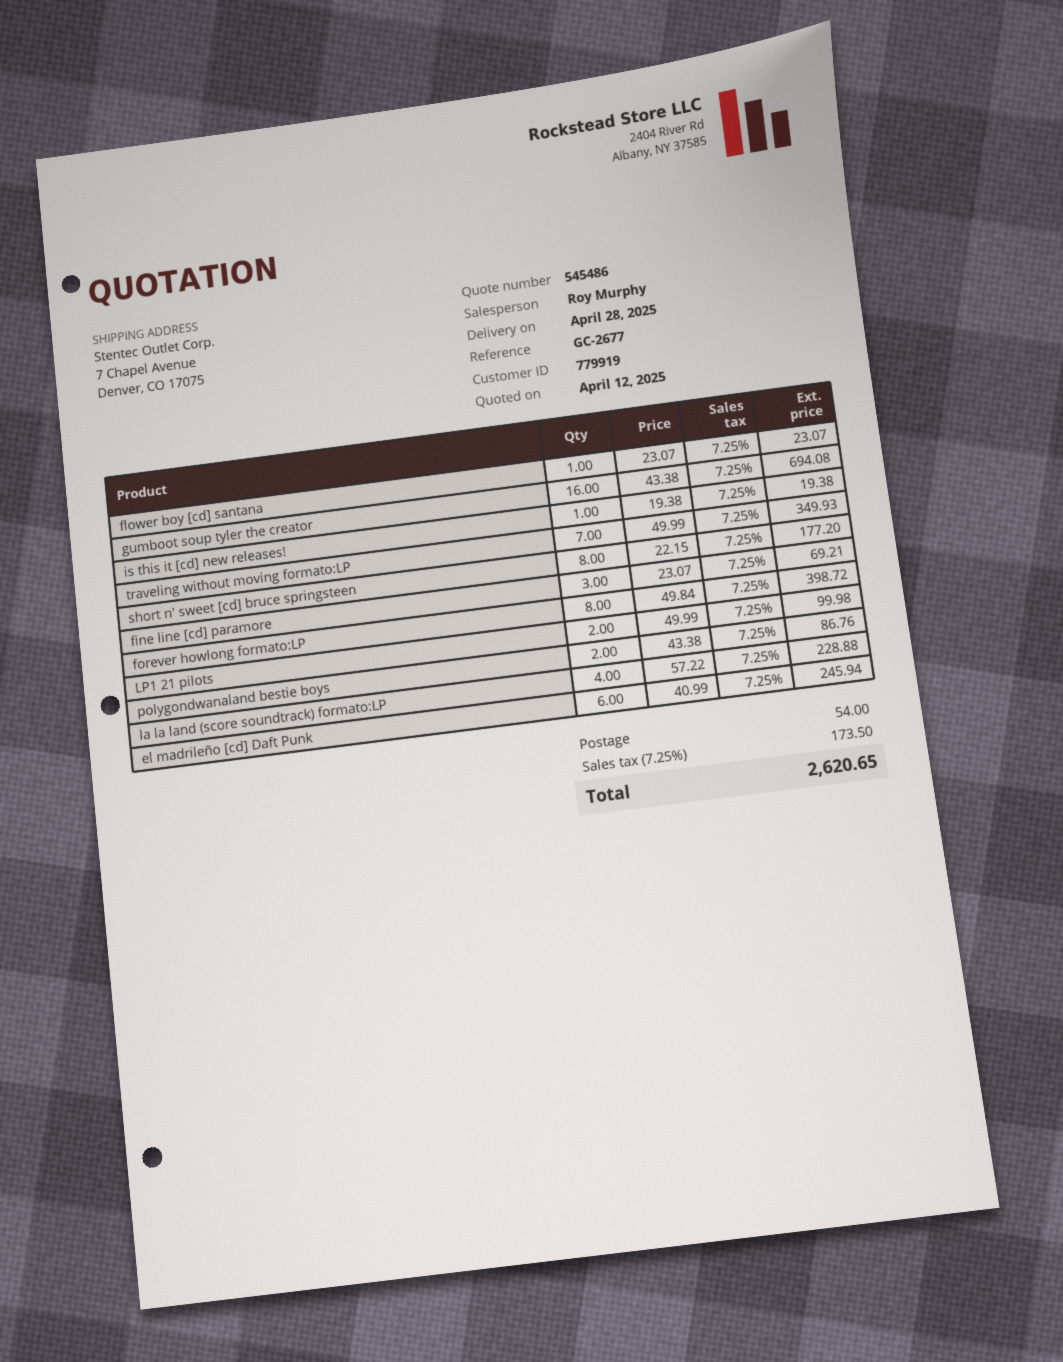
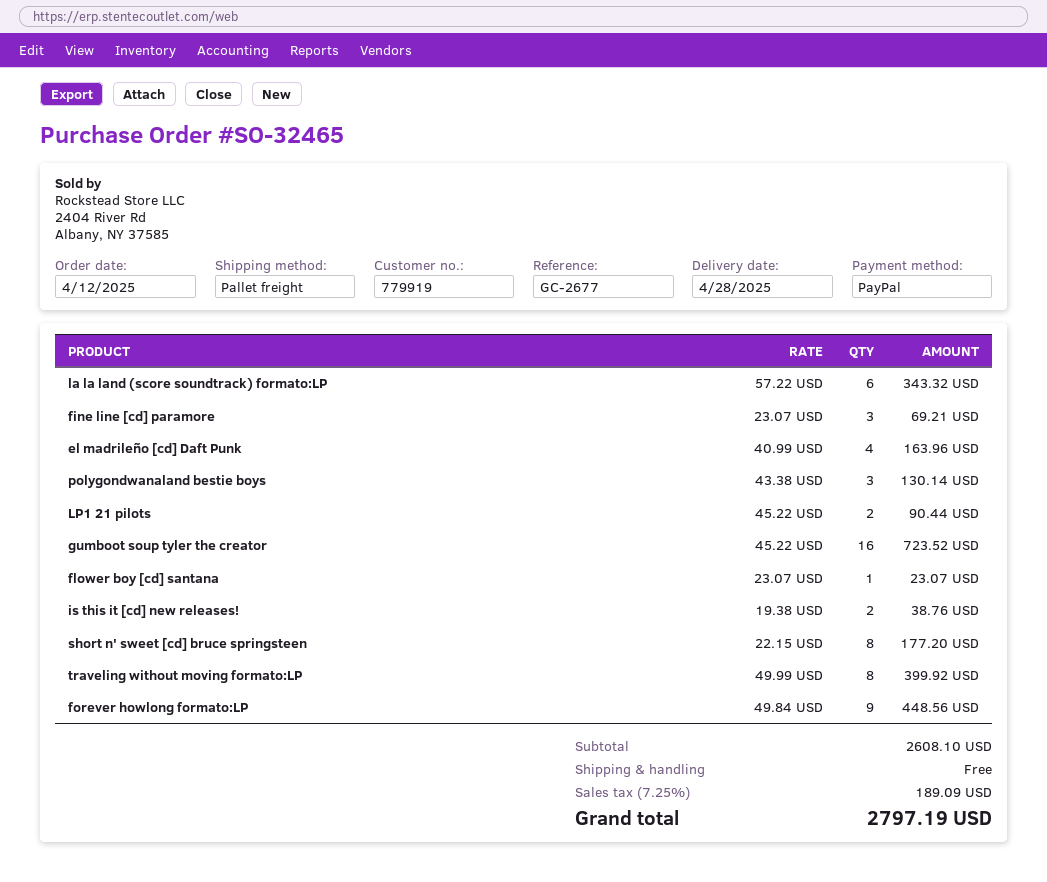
gumboot soup tyler the creator: 16 x 43.38 = 694.08 -> 16 x 45.22 = 723.52
is this it [cd] new releases!: 1 x 19.38 = 19.38 -> 2 x 19.38 = 38.76
traveling without moving formato:LP: 7 x 49.99 = 349.93 -> 8 x 49.99 = 399.92
forever howlong formato:LP: 8 x 49.84 = 398.72 -> 9 x 49.84 = 448.56
LP1 21 pilots: 2 x 49.99 = 99.98 -> 2 x 45.22 = 90.44
polygondwanaland bestie boys: 2 x 43.38 = 86.76 -> 3 x 43.38 = 130.14
la la land (score soundtrack) formato:LP: 4 x 57.22 = 228.88 -> 6 x 57.22 = 343.32
el madrileño [cd] Daft Punk: 6 x 40.99 = 245.94 -> 4 x 40.99 = 163.96
shipping: 54.00 -> 0.00
tax: 7.25% = 173.50 -> 7.25% = 189.09
total: 2620.65 -> 2797.19

